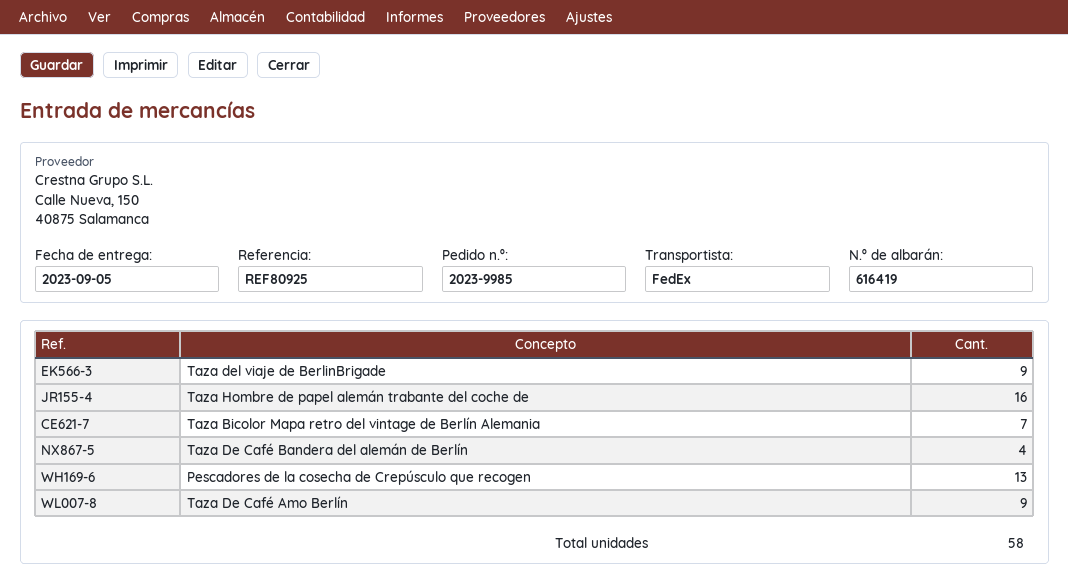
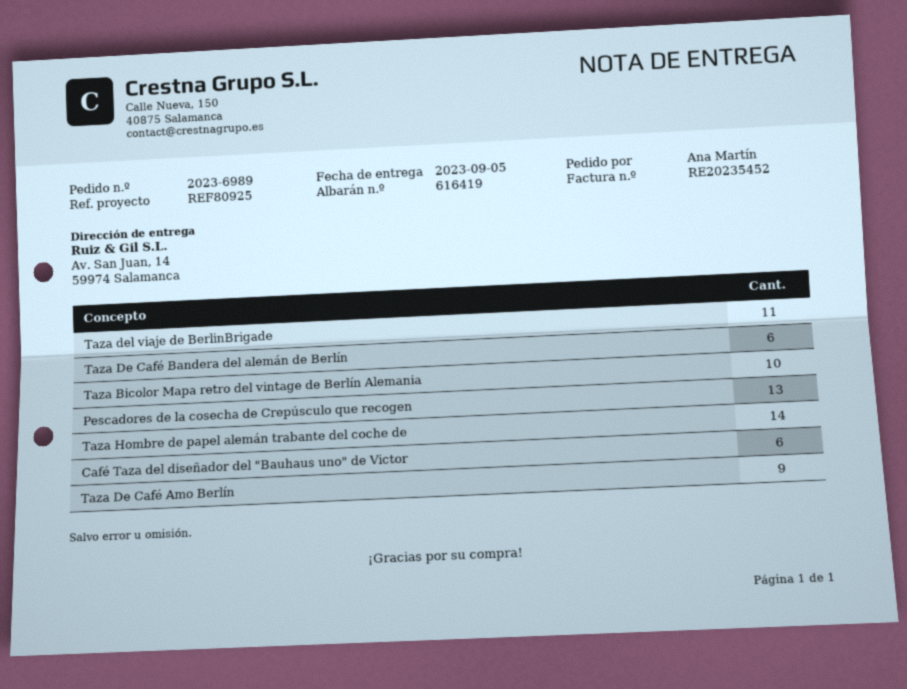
order number: 2023-9985 -> 2023-6989
Taza del viaje de BerlinBrigade: 9 -> 11
Taza Hombre de papel alemán trabante del coche de: 16 -> 14
Taza Bicolor Mapa retro del vintage de Berlín Alemania: 7 -> 10
Taza De Café Bandera del alemán de Berlín: 4 -> 6
Café Taza del diseñador del "Bauhaus uno" de Victor: none -> 6

